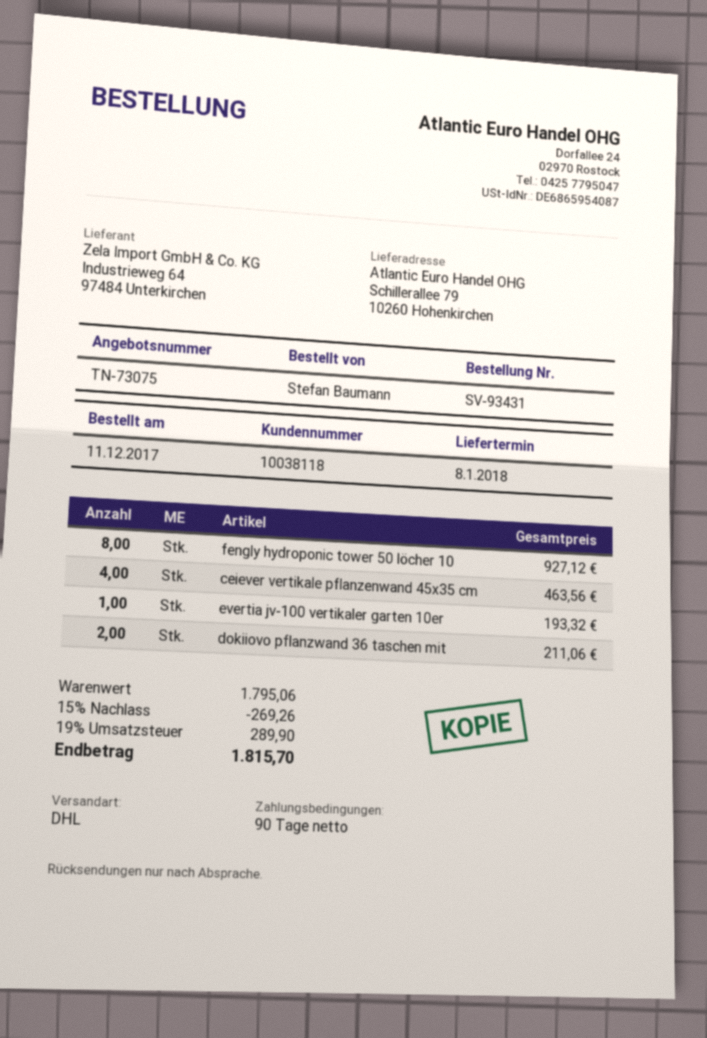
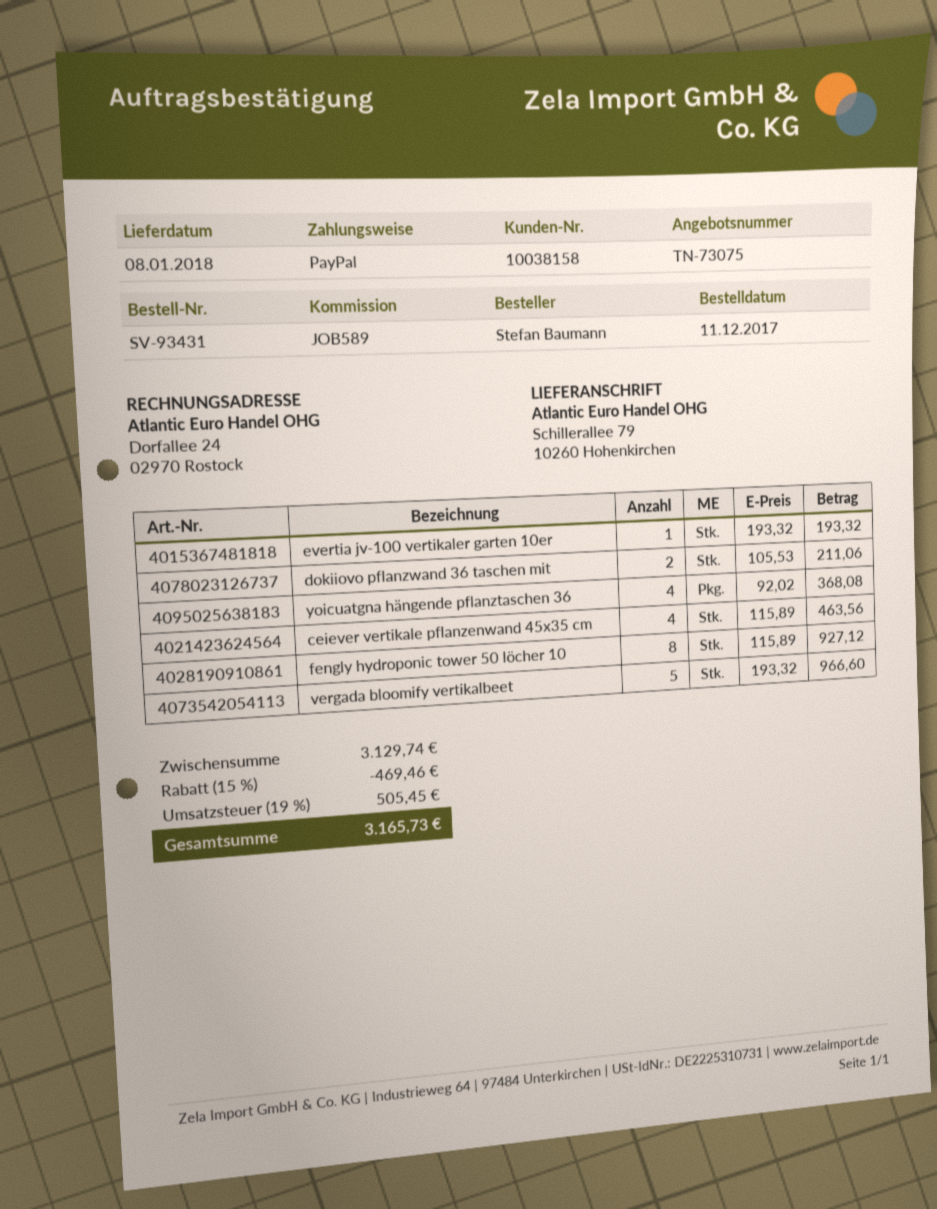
customer number: 10038118 -> 10038158
yoicuatgna hängende pflanztaschen 36: none -> 4 for 368.08
vergada bloomify vertikalbeet: none -> 5 for 966.60
subtotal: 1795.06 -> 3129.74
discount: 15% = 269.26 -> 15% = 469.46
tax: 19% = 289.90 -> 19% = 505.45
total: 1815.70 -> 3165.73

